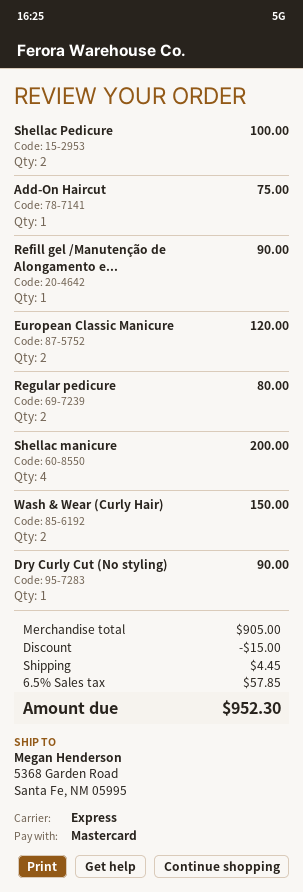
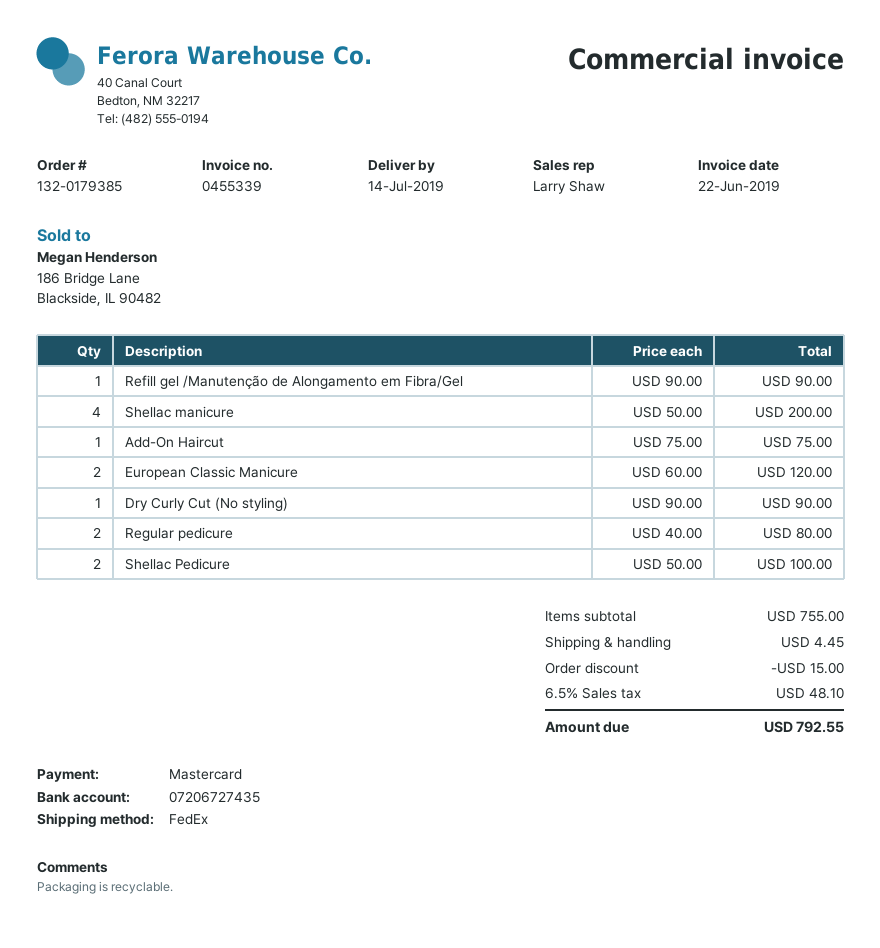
shipping method: express -> FedEx
Wash & Wear (Curly Hair): 2 for 150.00 -> none
subtotal: 905.00 -> 755.00
tax: 6.5% = 57.85 -> 6.5% = 48.10
total: 952.30 -> 792.55

